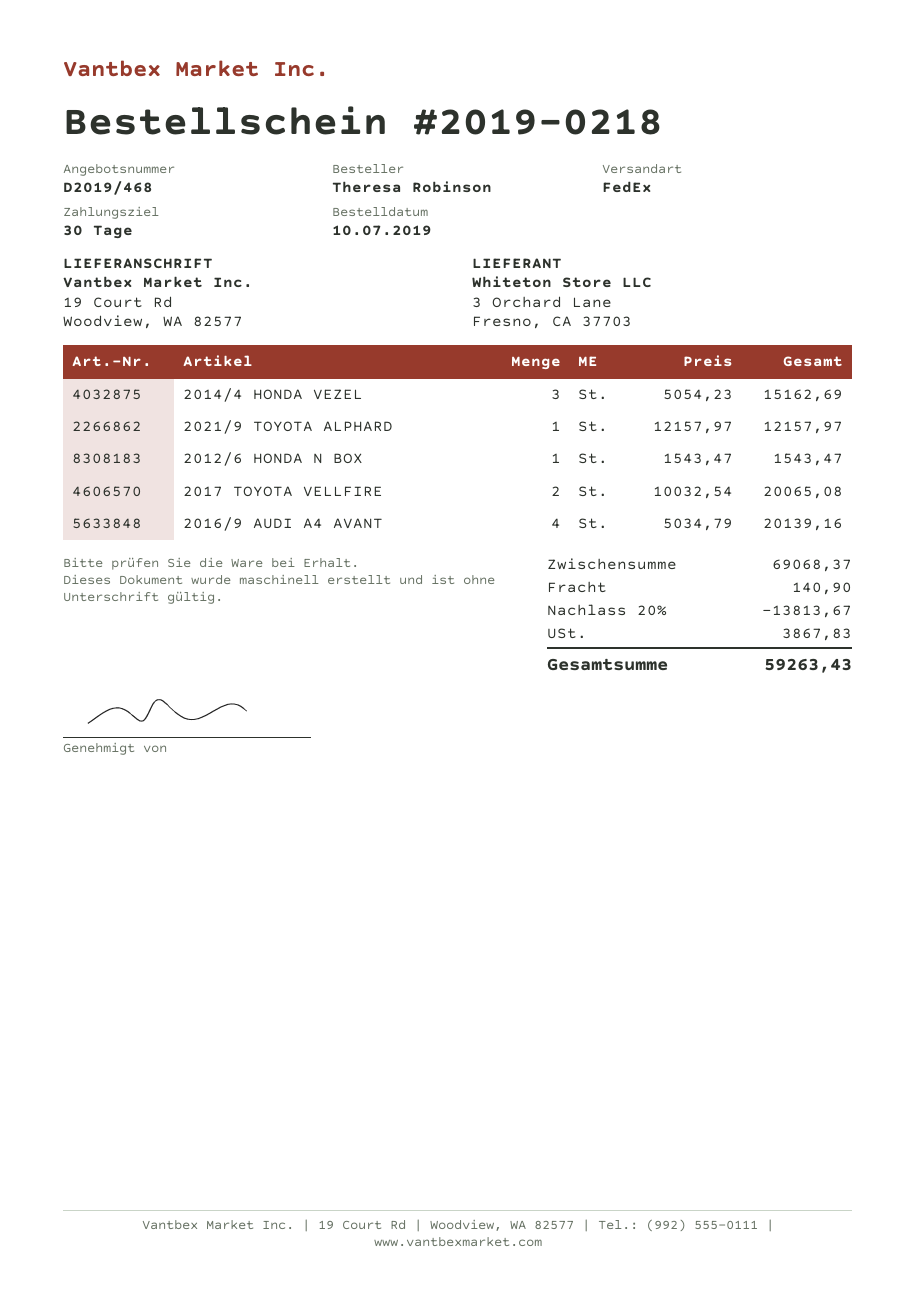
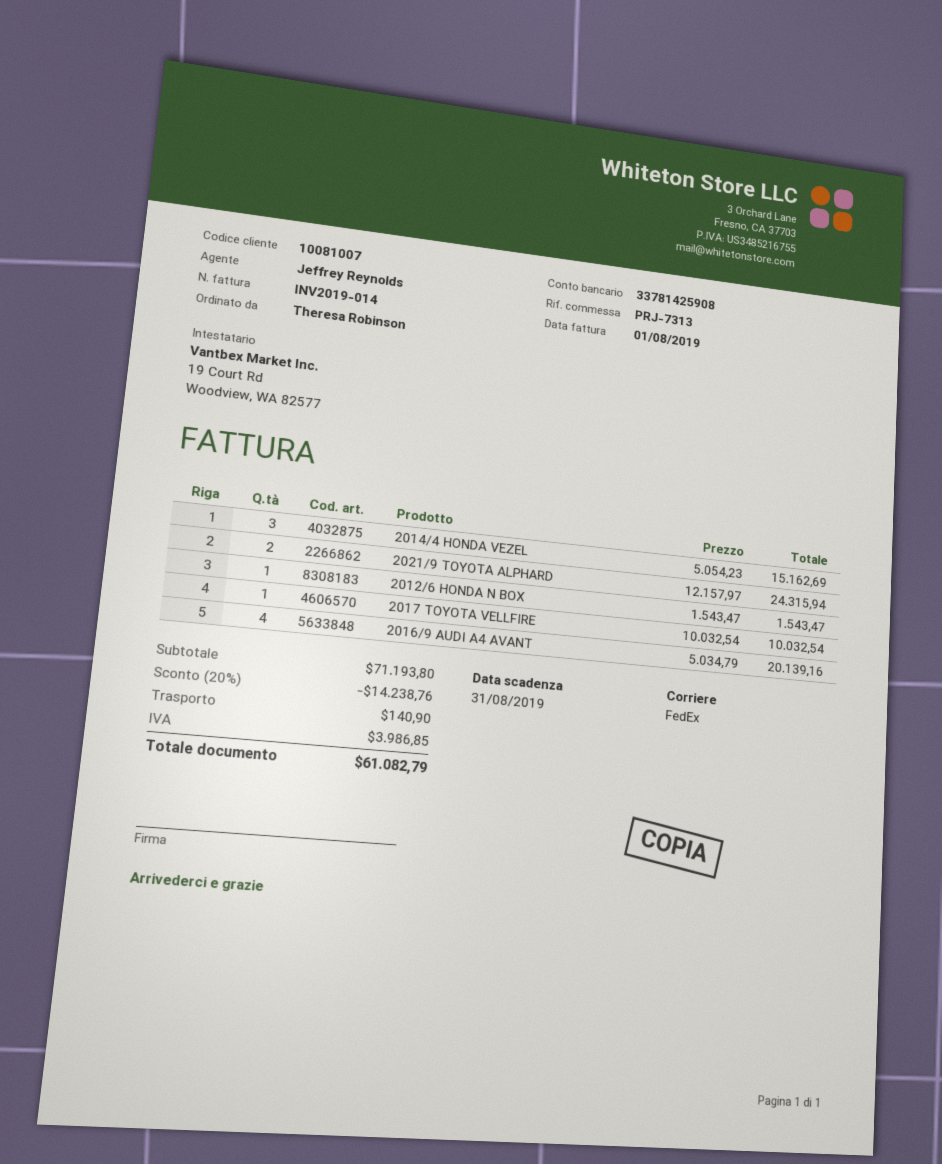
2021/9 TOYOTA ALPHARD: 1 x 12157.97 = 12157.97 -> 2 x 12157.97 = 24315.94
2017 TOYOTA VELLFIRE: 2 x 10032.54 = 20065.08 -> 1 x 10032.54 = 10032.54
subtotal: 69068.37 -> 71193.80
discount: 20% = 13813.67 -> 20% = 14238.76
tax: 3867.83 -> 3986.85
total: 59263.43 -> 61082.79

